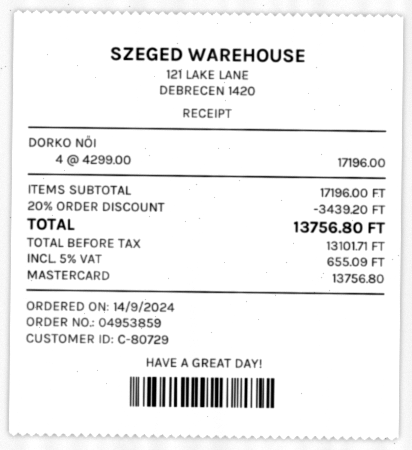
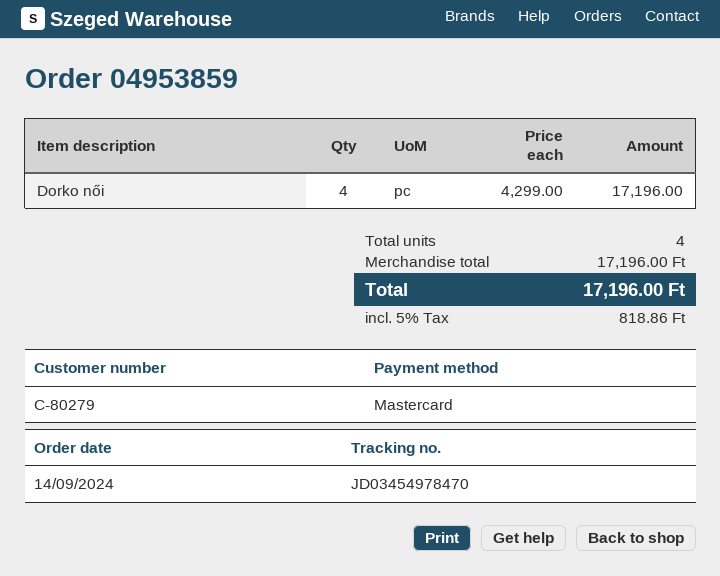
customer number: C-80729 -> C-80279
discount: 20% = 3439.20 -> none
tax: 5% = 655.09 -> 5% = 818.86
total: 13756.80 -> 17196.00

